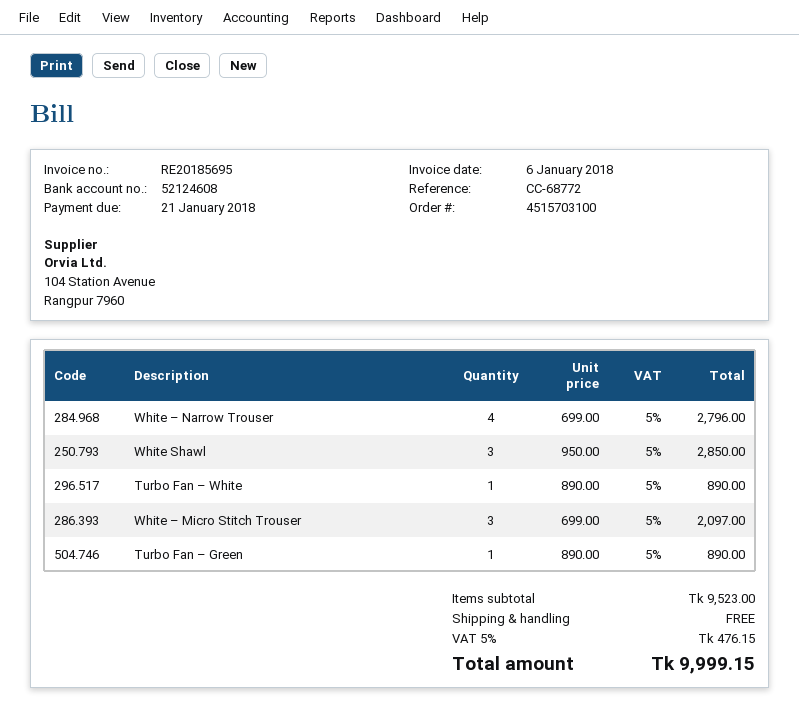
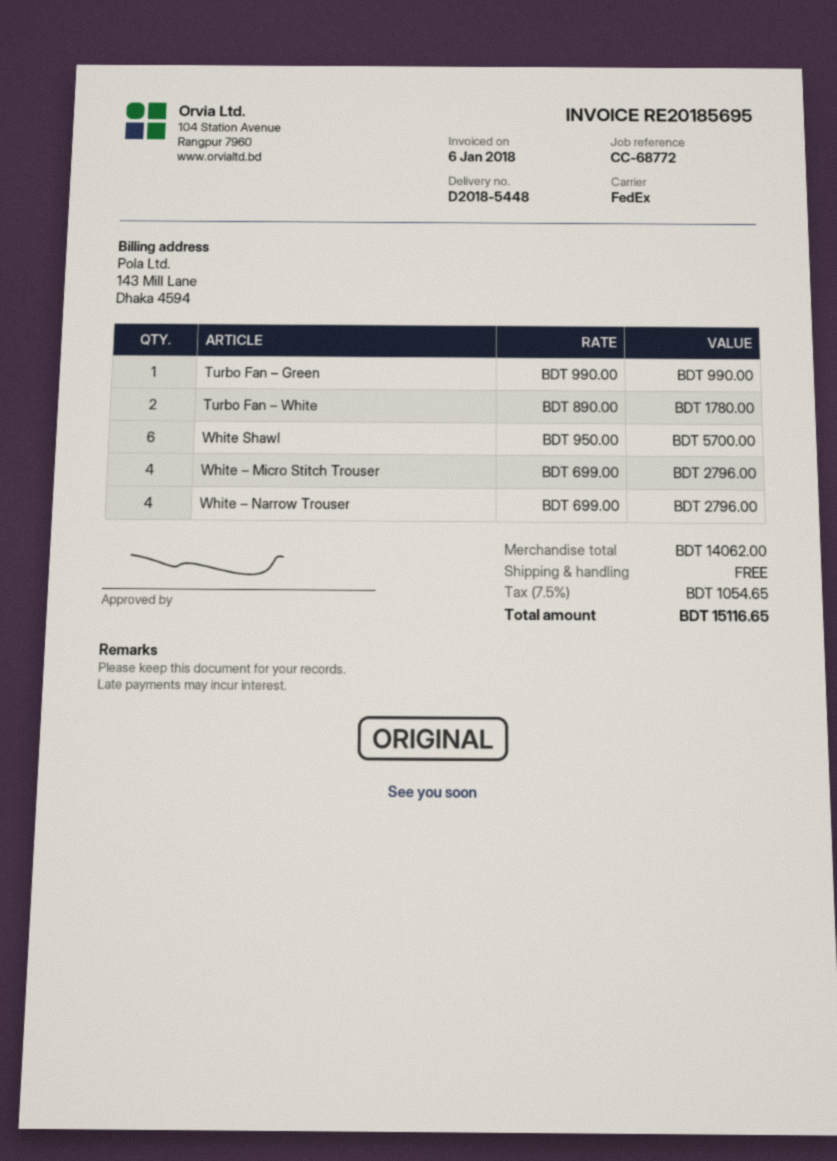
White Shawl: 3 x 950.00 = 2850.00 -> 6 x 950.00 = 5700.00
Turbo Fan – White: 1 x 890.00 = 890.00 -> 2 x 890.00 = 1780.00
White – Micro Stitch Trouser: 3 x 699.00 = 2097.00 -> 4 x 699.00 = 2796.00
Turbo Fan – Green: 1 x 890.00 = 890.00 -> 1 x 990.00 = 990.00
subtotal: 9523.00 -> 14062.00
tax: 5% = 476.15 -> 7.5% = 1054.65
total: 9999.15 -> 15116.65

